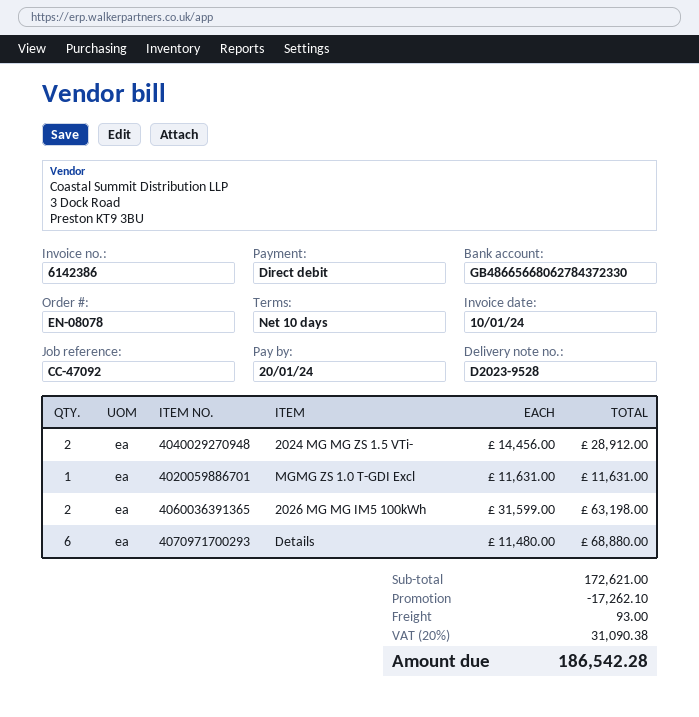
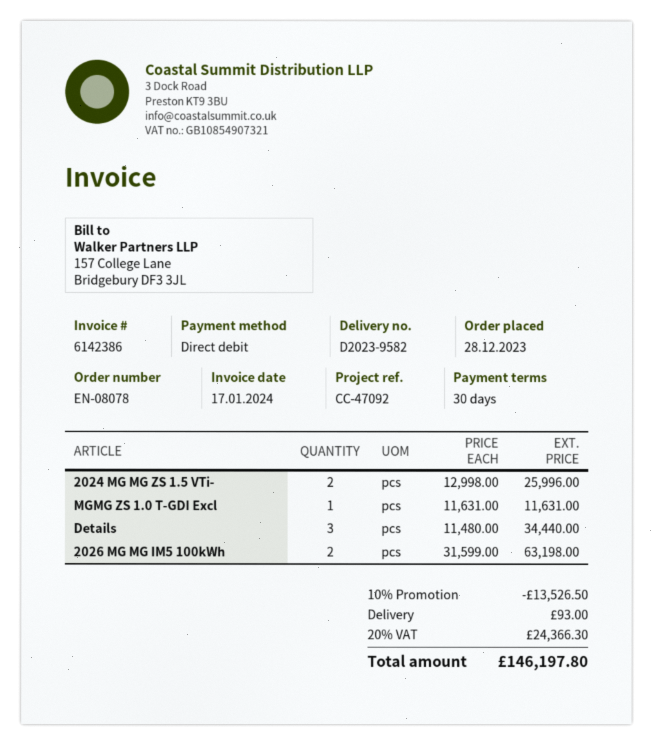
delivery note number: D2023-9528 -> D2023-9582
invoice date: 2024-01-10 -> 2024-01-17
payment terms: 10 days -> 30 days
2024 MG MG ZS 1.5 VTi-: 2 x 14456.00 = 28912.00 -> 2 x 12998.00 = 25996.00
Details: 6 x 11480.00 = 68880.00 -> 3 x 11480.00 = 34440.00
discount: 17262.10 -> 13526.50
tax: 20% = 31090.38 -> 20% = 24366.30
total: 186542.28 -> 146197.80

